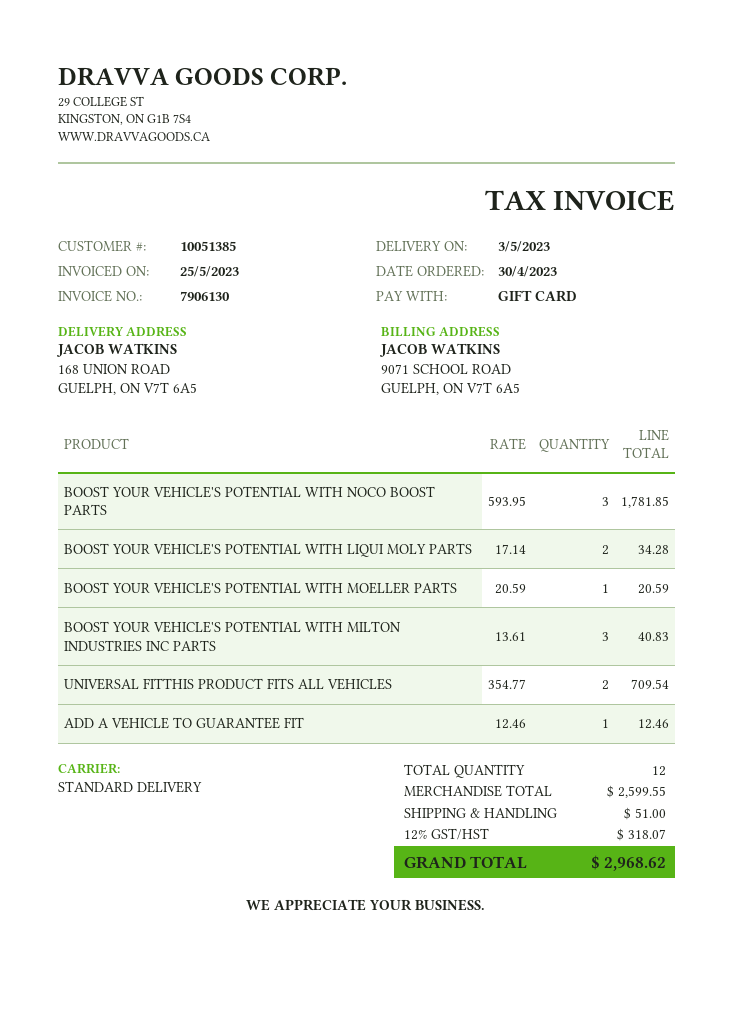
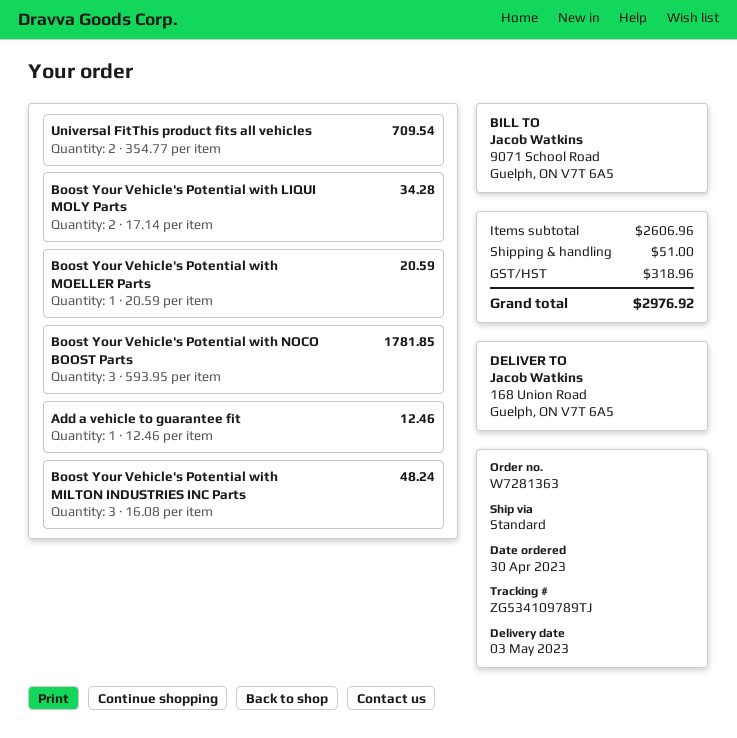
BOOST YOUR VEHICLE'S POTENTIAL WITH MILTON INDUSTRIES INC PARTS: 3 x 13.61 = 40.83 -> 3 x 16.08 = 48.24
subtotal: 2599.55 -> 2606.96
tax: 318.07 -> 318.96
total: 2968.62 -> 2976.92

